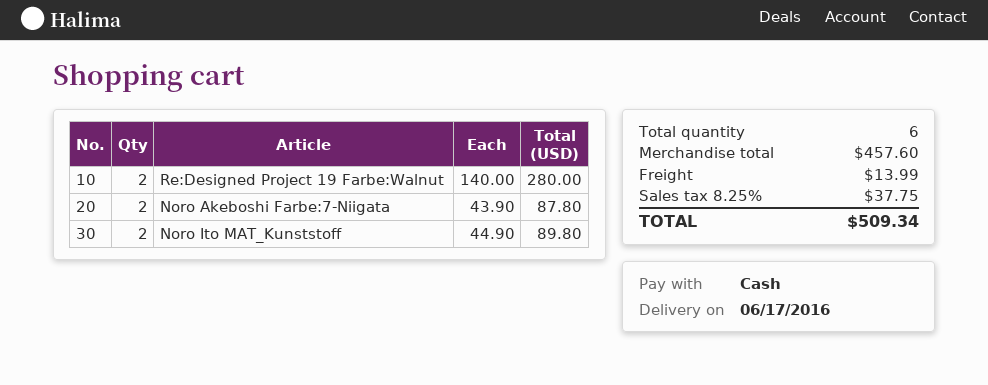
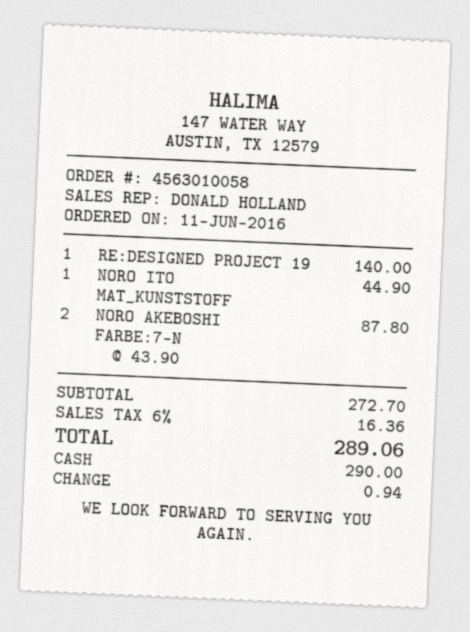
Re:Designed Project 19 Farbe:Walnut: 2 x 140.00 = 280.00 -> 1 x 140.00 = 140.00
Noro Ito MAT_Kunststoff: 2 x 44.90 = 89.80 -> 1 x 44.90 = 44.90
subtotal: 457.60 -> 272.70
shipping: 13.99 -> none
tax: 8.25% = 37.75 -> 6% = 16.36
total: 509.34 -> 289.06

